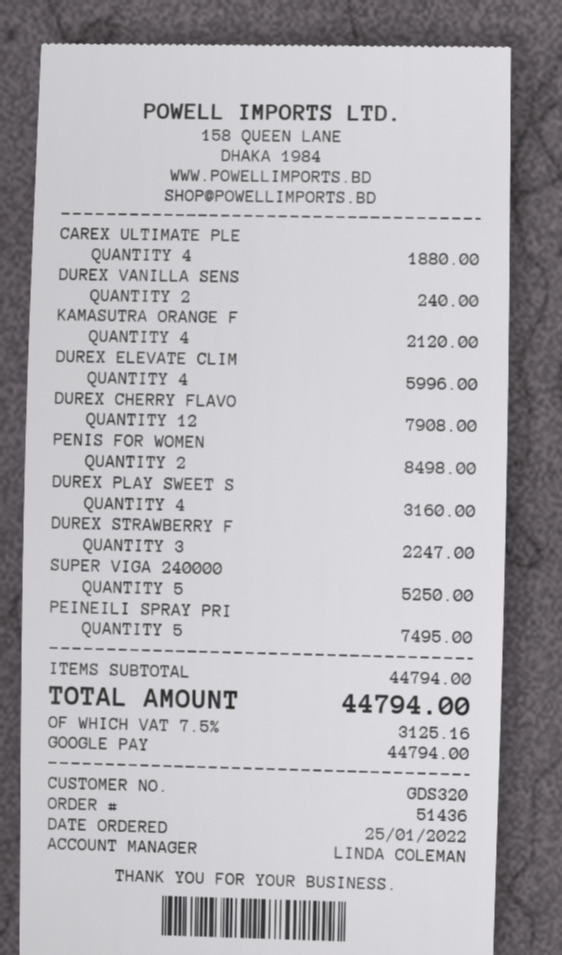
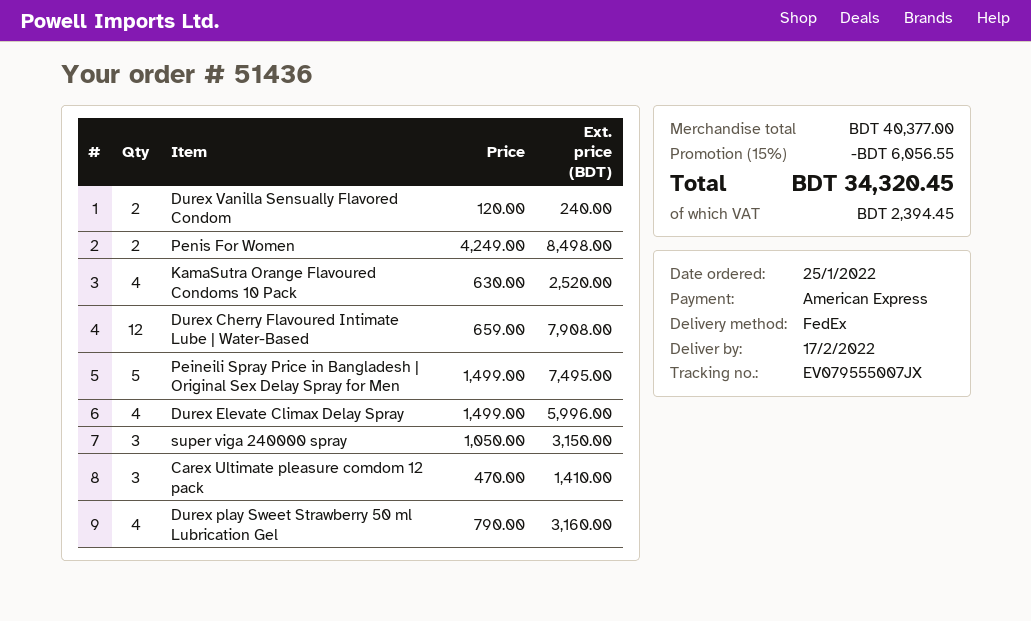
payment method: Google Pay -> American Express
CAREX ULTIMATE PLE: 4 for 1880.00 -> 3 for 1410.00
KAMASUTRA ORANGE F: 4 for 2120.00 -> 4 for 2520.00
DUREX STRAWBERRY F: 3 for 2247.00 -> none
SUPER VIGA 240000: 5 for 5250.00 -> 3 for 3150.00
subtotal: 44794.00 -> 40377.00
discount: none -> 15% = 6056.55
tax: 3125.16 -> 2394.45
total: 44794.00 -> 34320.45

